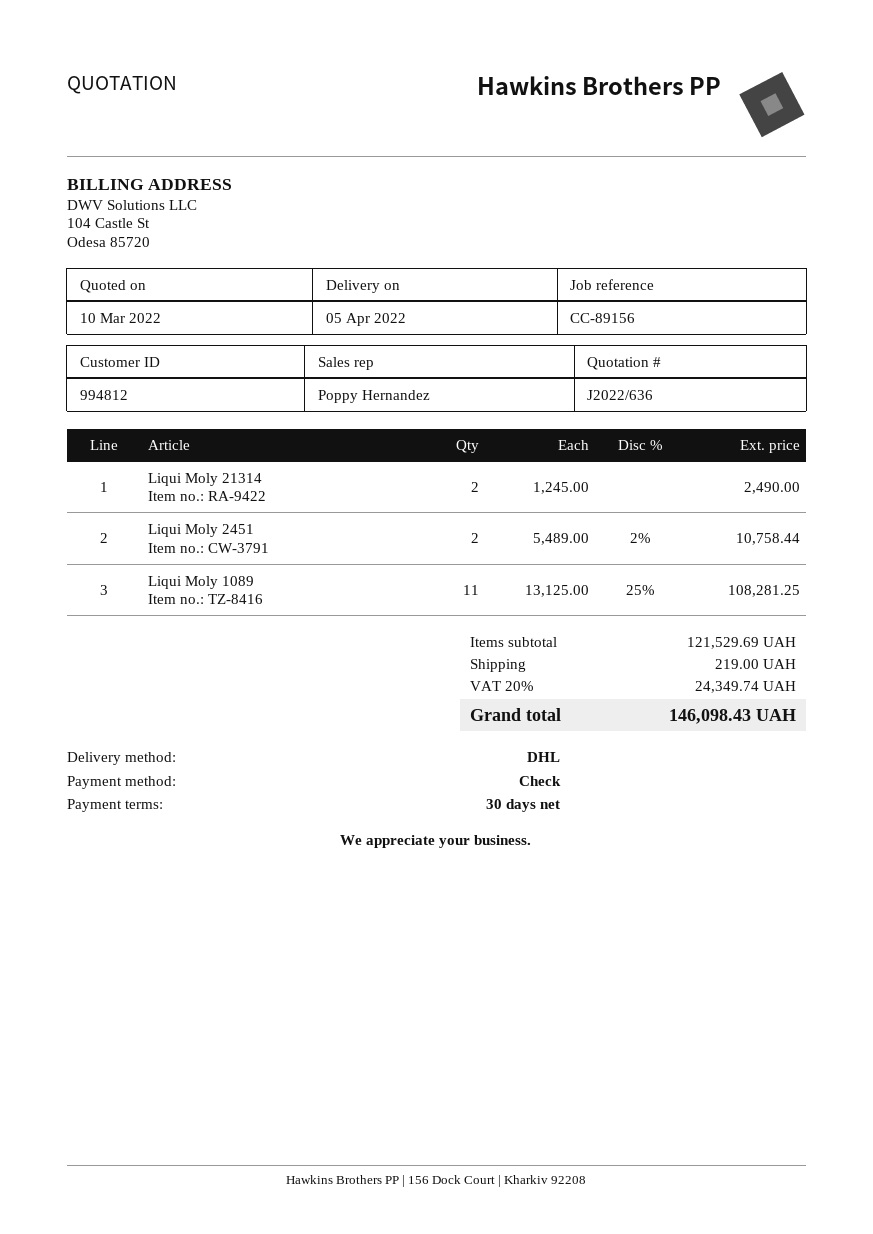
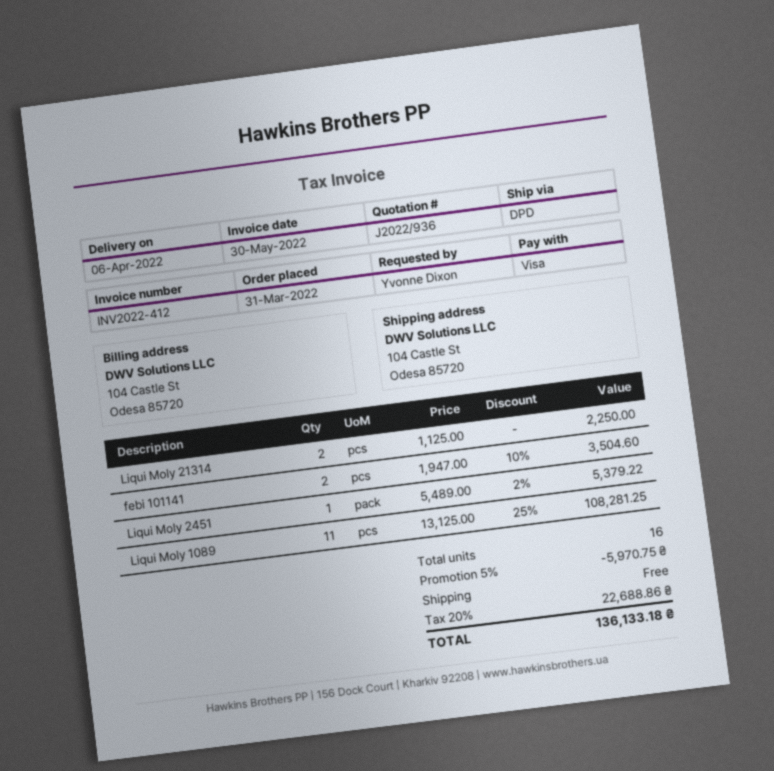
quote number: J2022/636 -> J2022/936
delivery date: 2022-04-05 -> 2022-04-06
payment method: cheque -> Visa
shipping method: DHL -> DPD
Liqui Moly 21314: 2 x 1245.00 = 2490.00 -> 2 x 1125.00 = 2250.00
Liqui Moly 2451: 2 x 5489.00 - 2% = 10758.44 -> 1 x 5489.00 - 2% = 5379.22
febi 101141: none -> 2 x 1947.00 - 10% = 3504.60
discount: none -> 5% = 5970.75
shipping: 219.00 -> 0.00
tax: 20% = 24349.74 -> 20% = 22688.86
total: 146098.43 -> 136133.18

